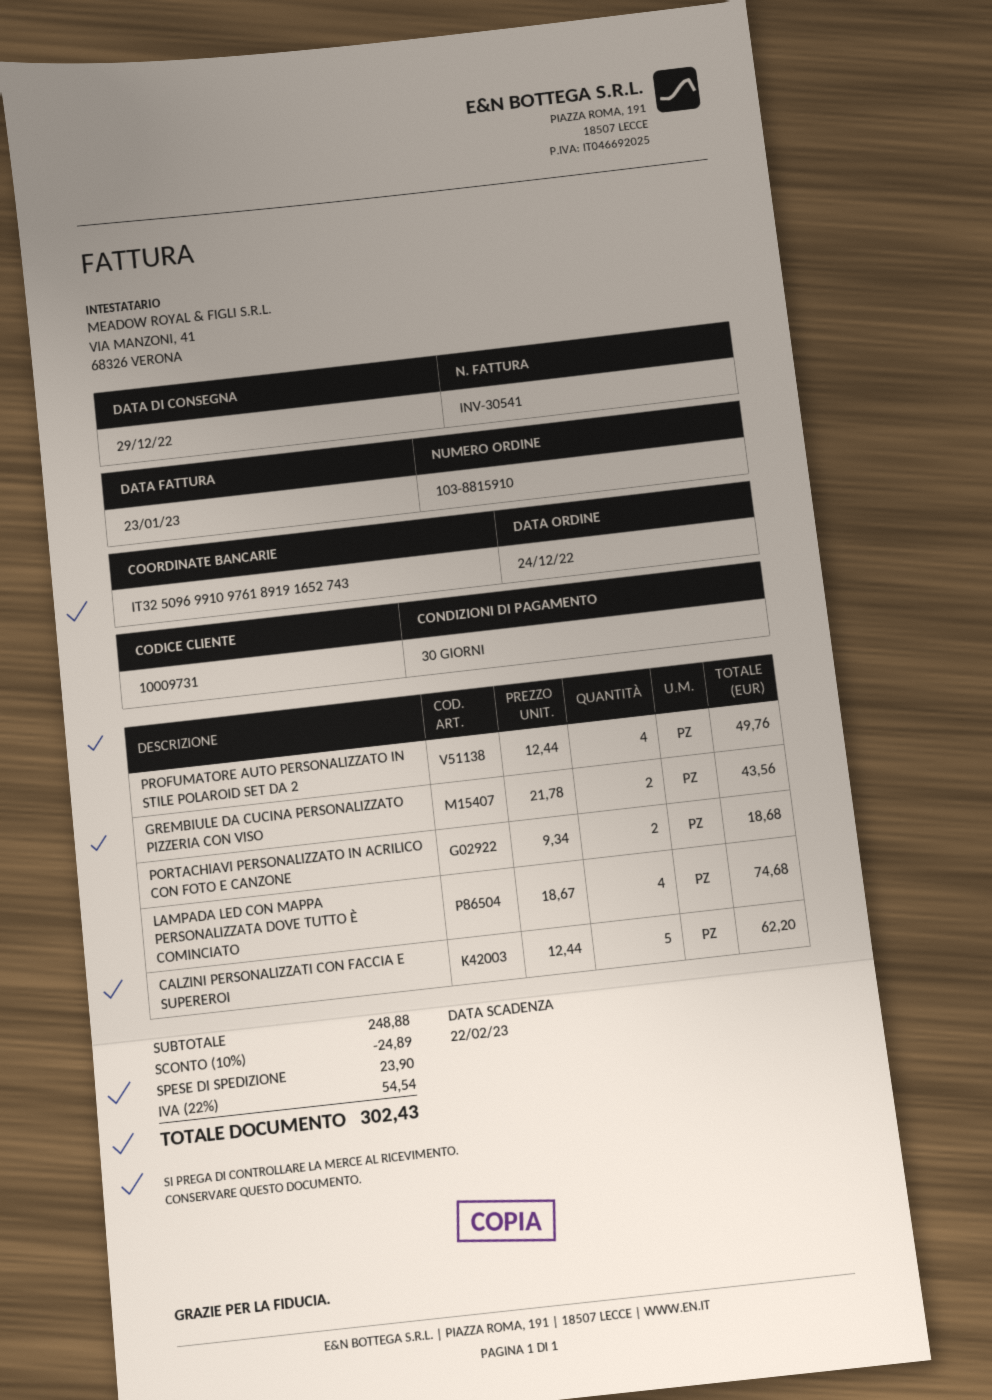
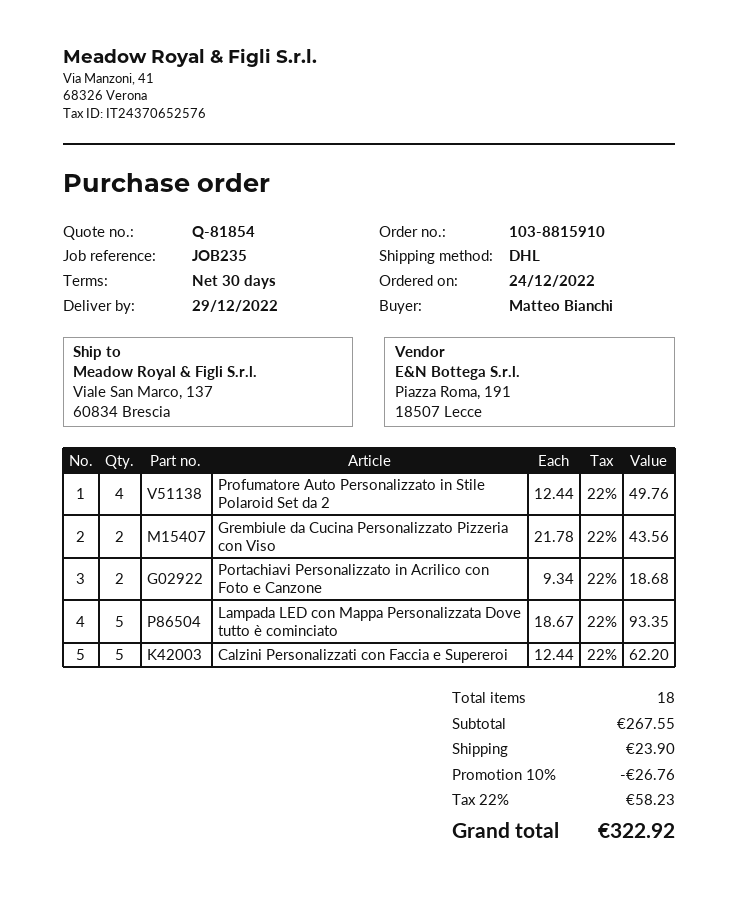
LAMPADA LED CON MAPPA PERSONALIZZATA DOVE TUTTO È COMINCIATO: 4 x 18.67 = 74.68 -> 5 x 18.67 = 93.35
subtotal: 248.88 -> 267.55
discount: 10% = 24.89 -> 10% = 26.76
tax: 22% = 54.54 -> 22% = 58.23
total: 302.43 -> 322.92

